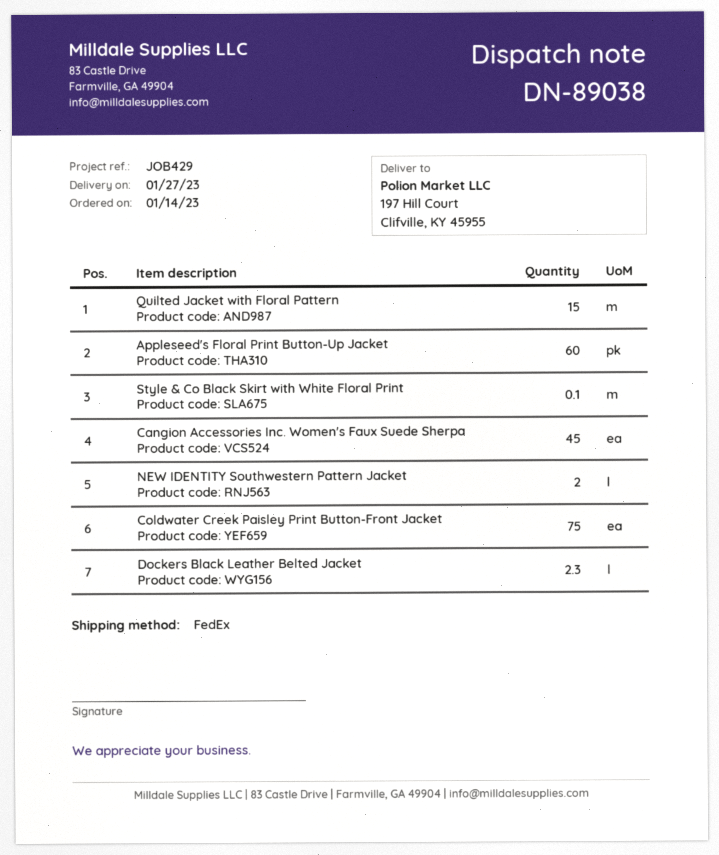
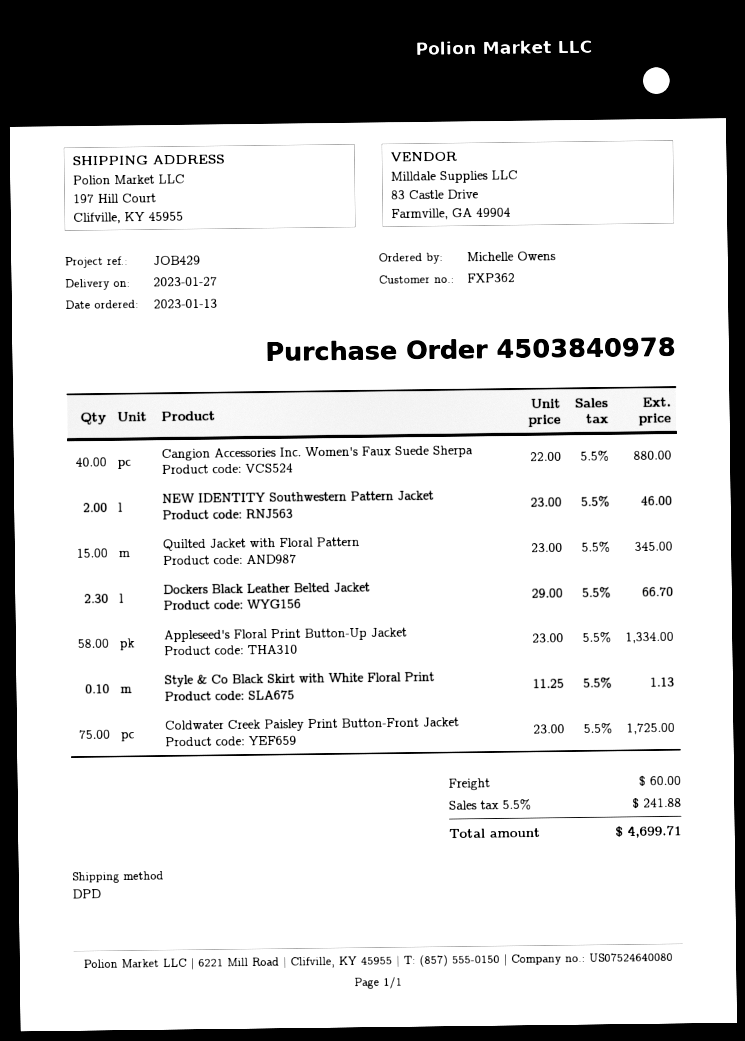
order date: 2023-01-14 -> 2023-01-13
shipping method: FedEx -> DPD
Appleseed's Floral Print Button-Up Jacket: 60 -> 58
Cangion Accessories Inc. Women's Faux Suede Sherpa: 45 -> 40

